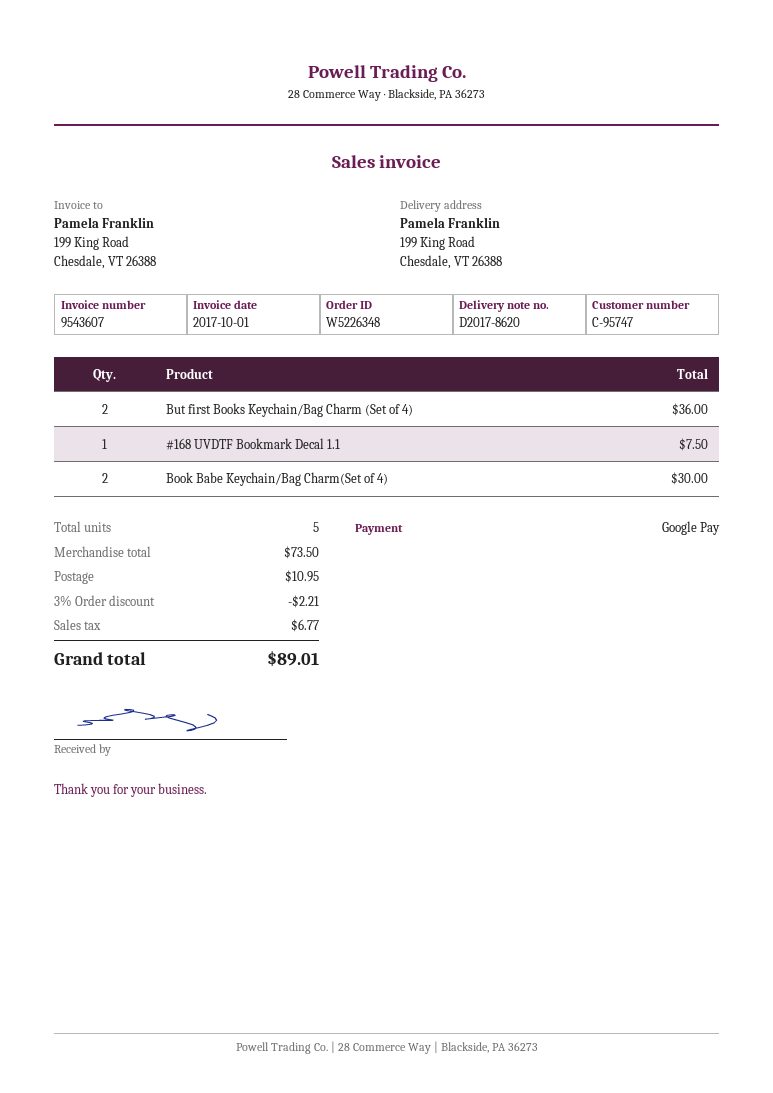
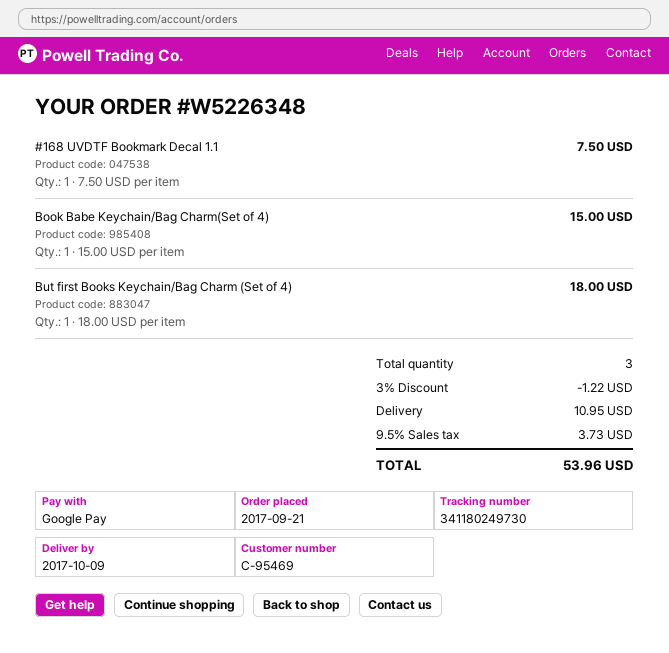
customer number: C-95747 -> C-95469
But first Books Keychain/Bag Charm (Set of 4): 2 for 36.00 -> 1 for 18.00
Book Babe Keychain/Bag Charm(Set of 4): 2 for 30.00 -> 1 for 15.00
total quantity: 5 -> 3
discount: 3% = 2.21 -> 3% = 1.22
tax: 6.77 -> 3.73
total: 89.01 -> 53.96

